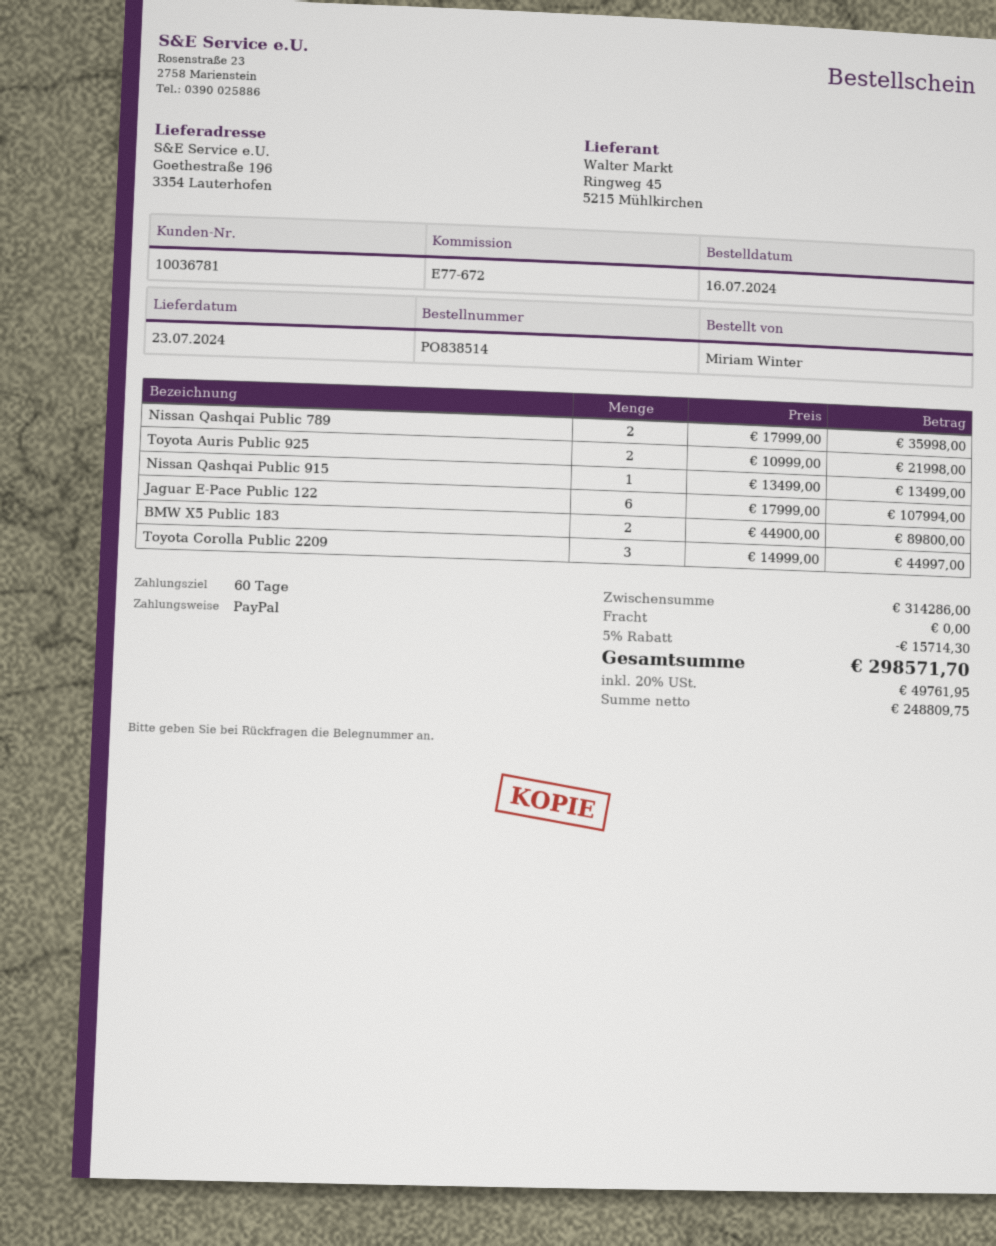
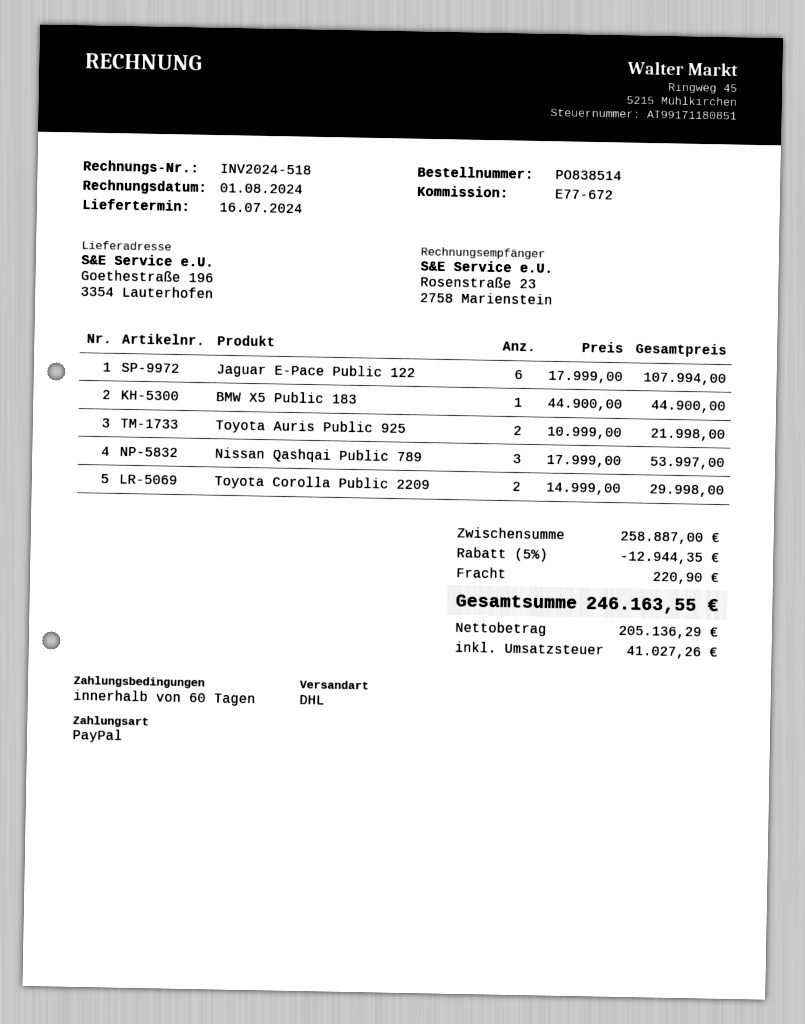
delivery date: 2024-07-23 -> 2024-07-16
Nissan Qashqai Public 789: 2 x 17999.00 = 35998.00 -> 3 x 17999.00 = 53997.00
Nissan Qashqai Public 915: 1 x 13499.00 = 13499.00 -> none
BMW X5 Public 183: 2 x 44900.00 = 89800.00 -> 1 x 44900.00 = 44900.00
Toyota Corolla Public 2209: 3 x 14999.00 = 44997.00 -> 2 x 14999.00 = 29998.00
subtotal: 314286.00 -> 258887.00
discount: 5% = 15714.30 -> 5% = 12944.35
shipping: 0.00 -> 220.90
net: 248809.75 -> 205136.29
tax: 49761.95 -> 41027.26
total: 298571.70 -> 246163.55

